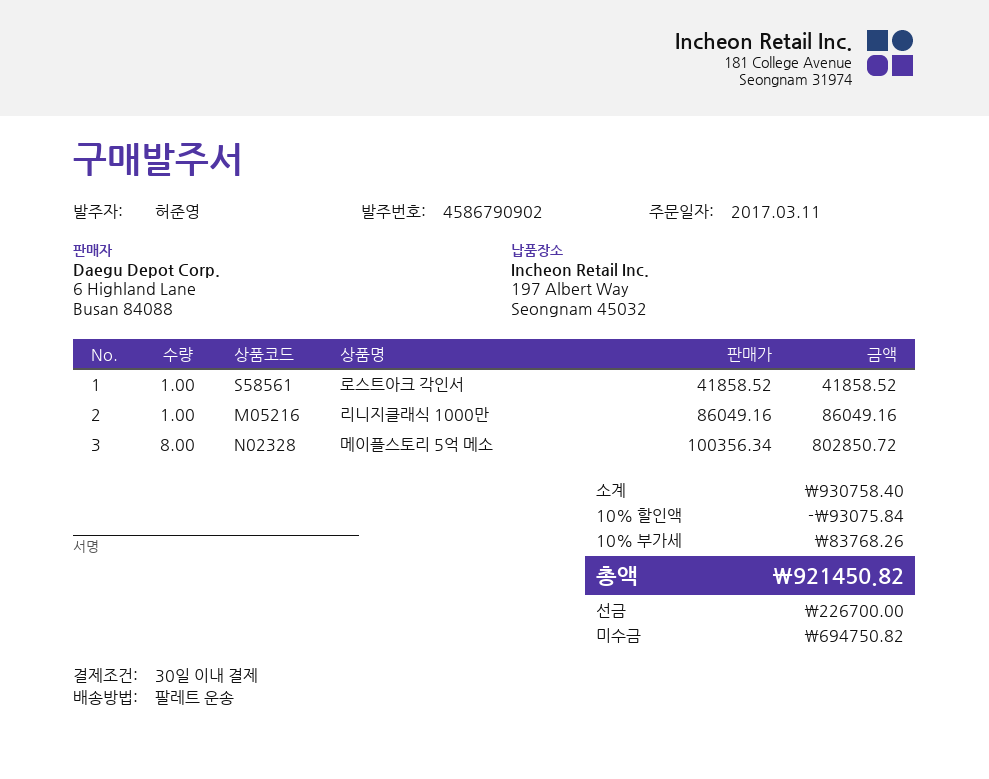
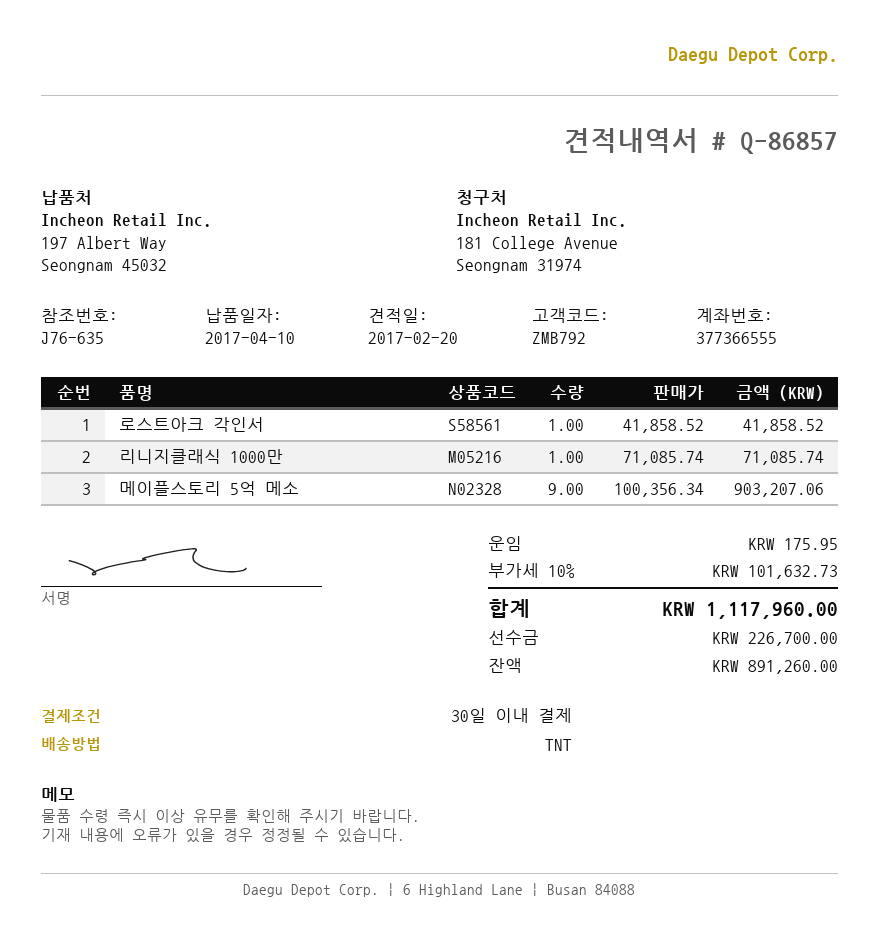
shipping method: pallet freight -> TNT
리니지클래식 1000만: 1 x 86049.16 = 86049.16 -> 1 x 71085.74 = 71085.74
메이플스토리 5억 메소: 8 x 100356.34 = 802850.72 -> 9 x 100356.34 = 903207.06
discount: 10% = 93075.84 -> none
shipping: none -> 175.95
tax: 10% = 83768.26 -> 10% = 101632.73
total: 921450.82 -> 1117960.00
balance: 694750.82 -> 891260.00

